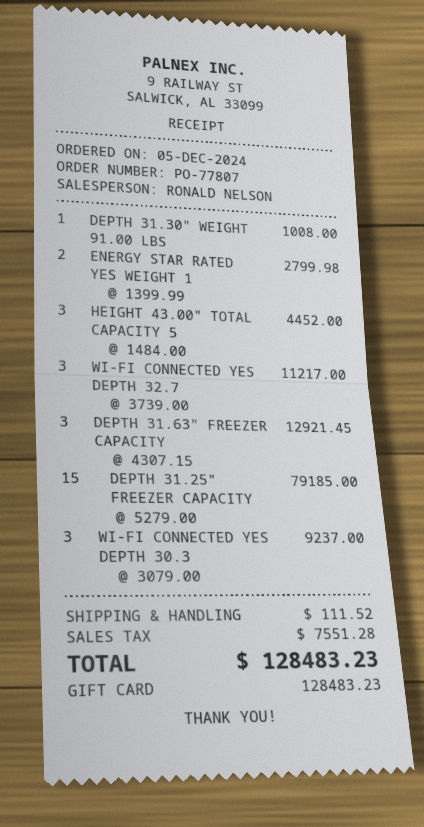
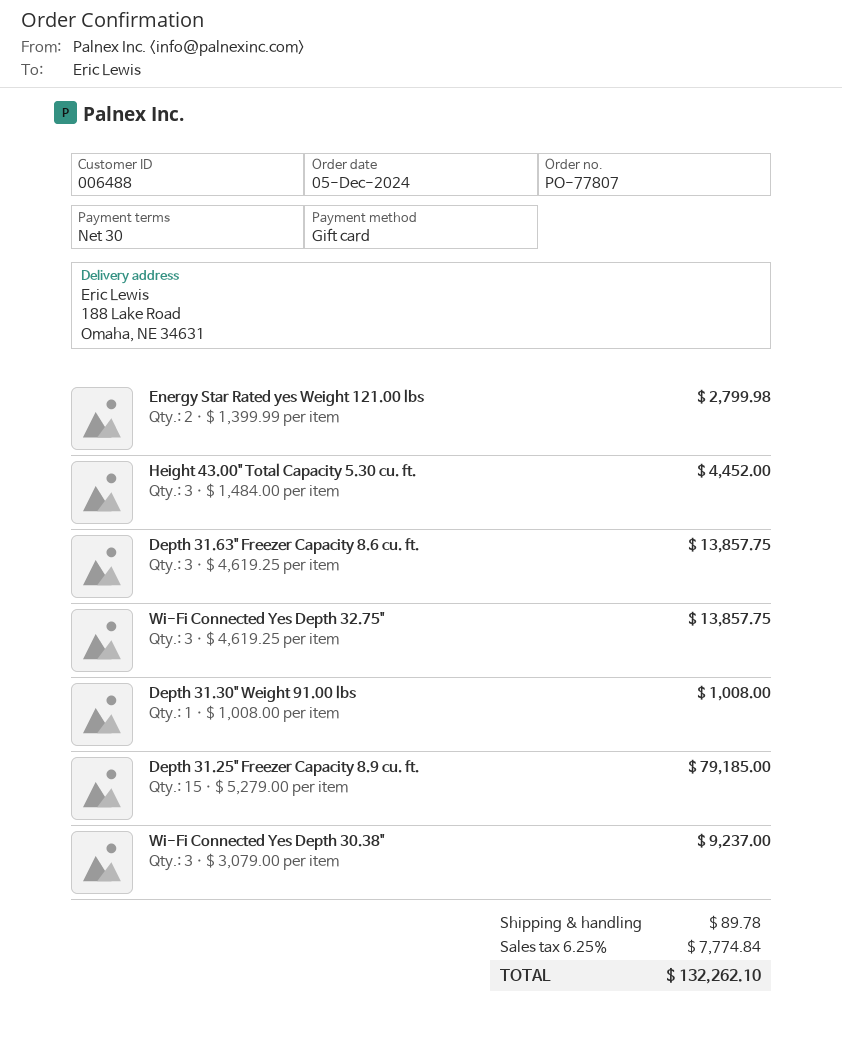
WI-FI CONNECTED YES DEPTH 32.7: 3 x 3739.00 = 11217.00 -> 3 x 4619.25 = 13857.75
DEPTH 31.63" FREEZER CAPACITY: 3 x 4307.15 = 12921.45 -> 3 x 4619.25 = 13857.75
shipping: 111.52 -> 89.78
tax: 7551.28 -> 7774.84
total: 128483.23 -> 132262.10

